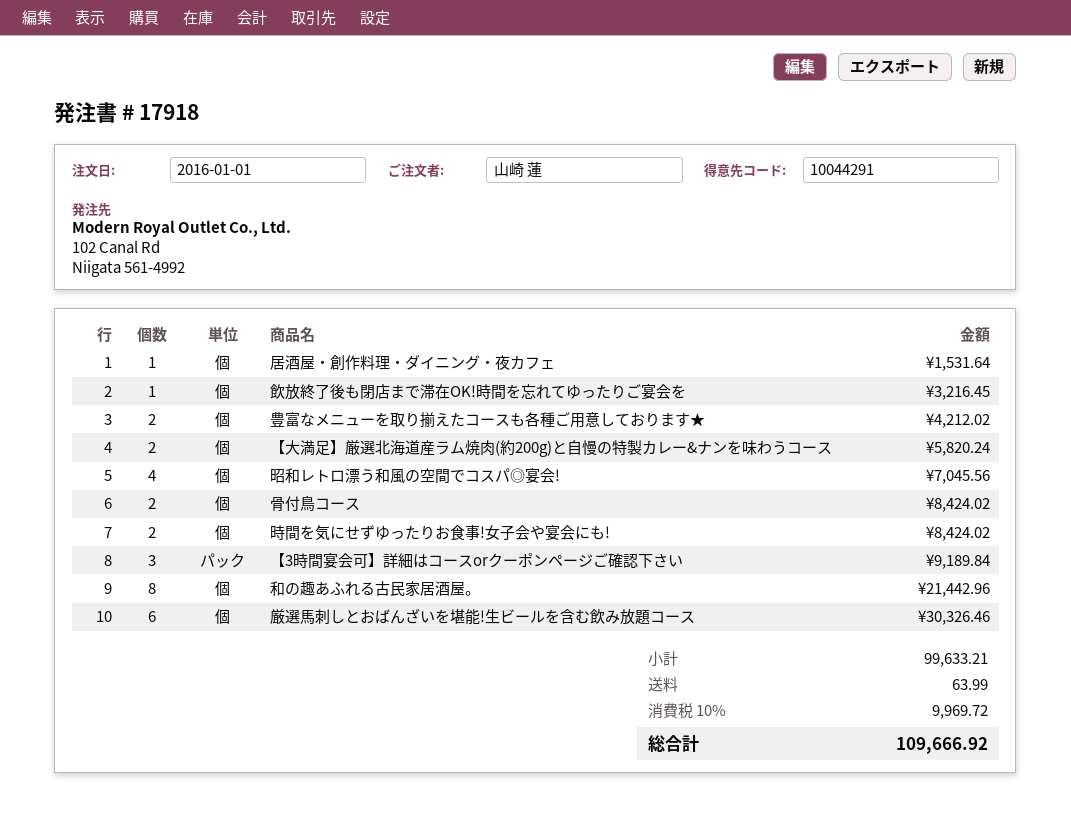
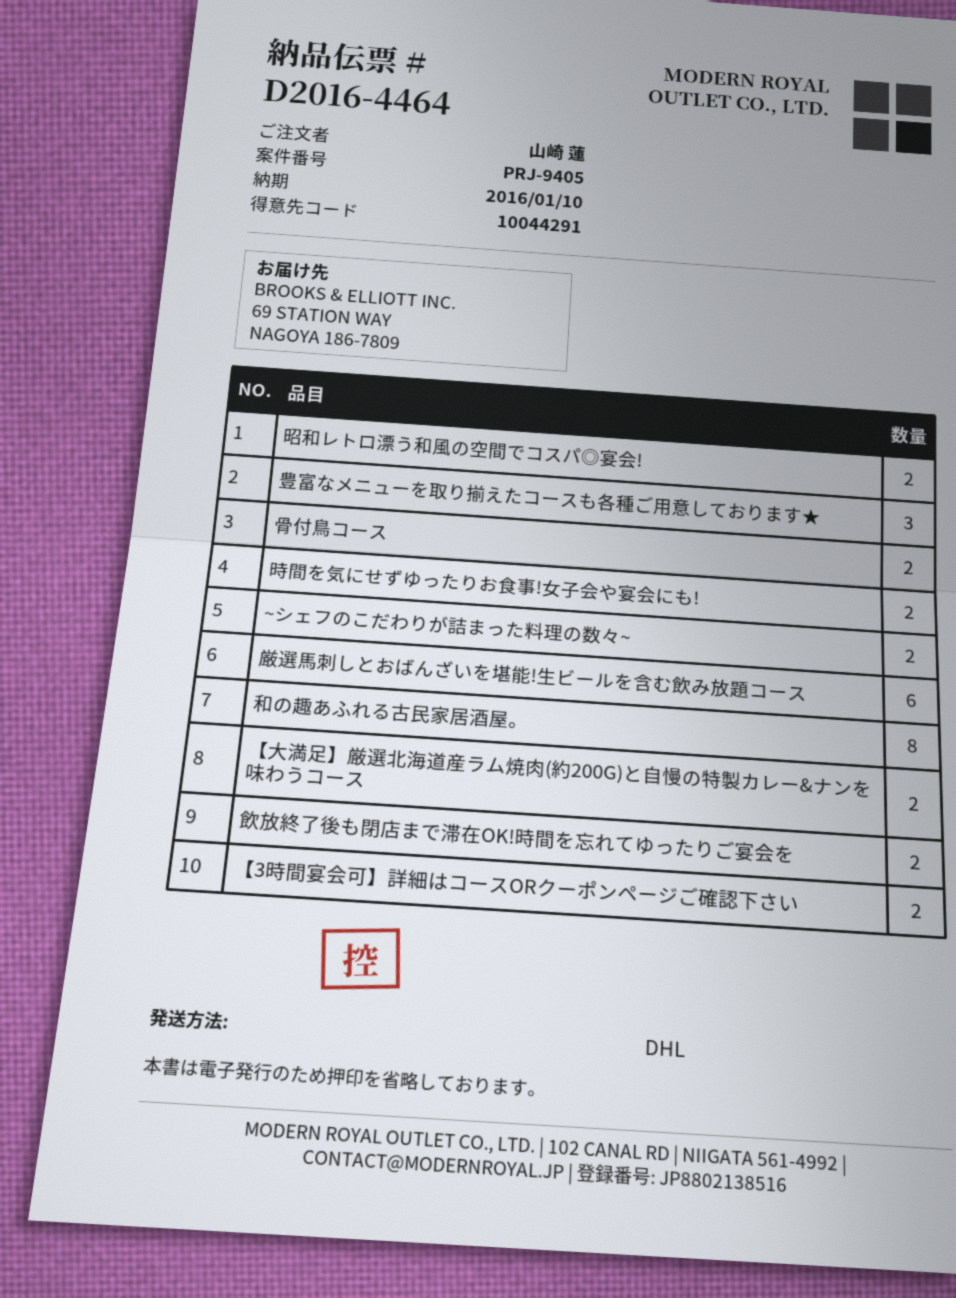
居酒屋・創作料理・ダイニング・夜カフェ: 1 -> none
飲放終了後も閉店まで滞在OK!時間を忘れてゆったりご宴会を: 1 -> 2
豊富なメニューを取り揃えたコースも各種ご用意しております★: 2 -> 3
昭和レトロ漂う和風の空間でコスパ◎宴会!: 4 -> 2
【3時間宴会可】詳細はコースorクーポンページご確認下さい: 3 -> 2
~シェフのこだわりが詰まった料理の数々~: none -> 2

